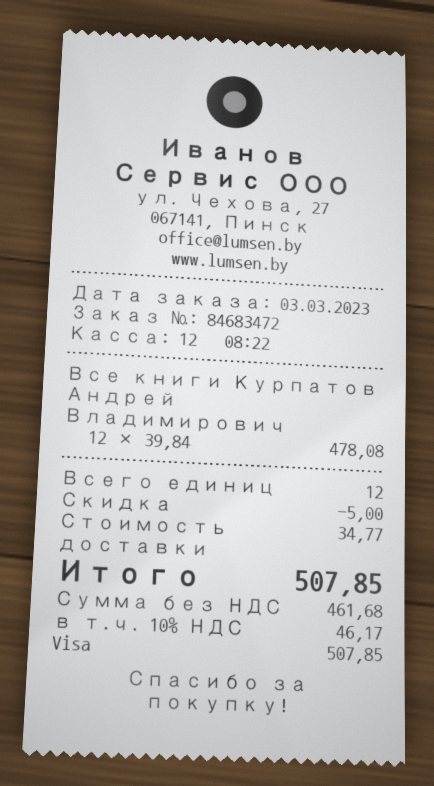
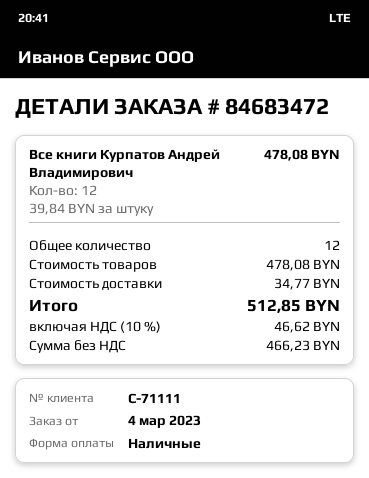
order date: 2023-03-03 -> 2023-03-04
payment method: Visa -> cash
discount: 5.00 -> none
net: 461.68 -> 466.23
tax: 10% = 46.17 -> 10% = 46.62
total: 507.85 -> 512.85

